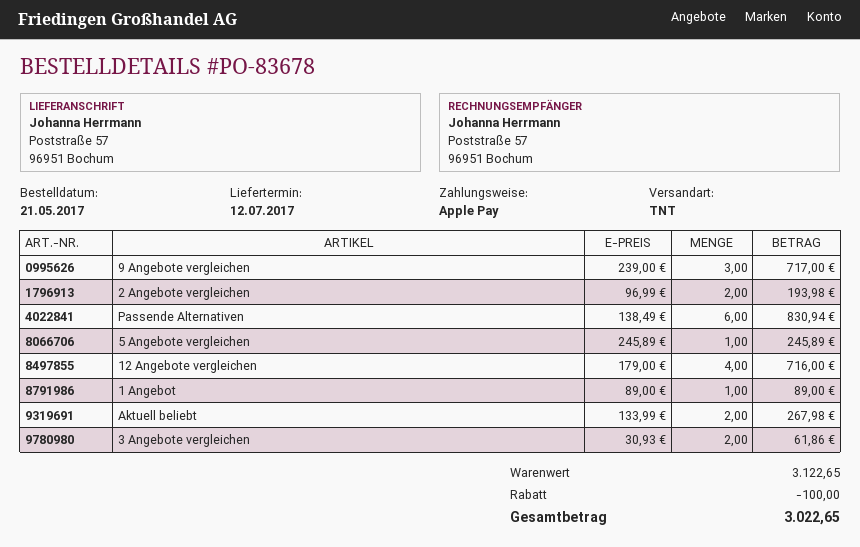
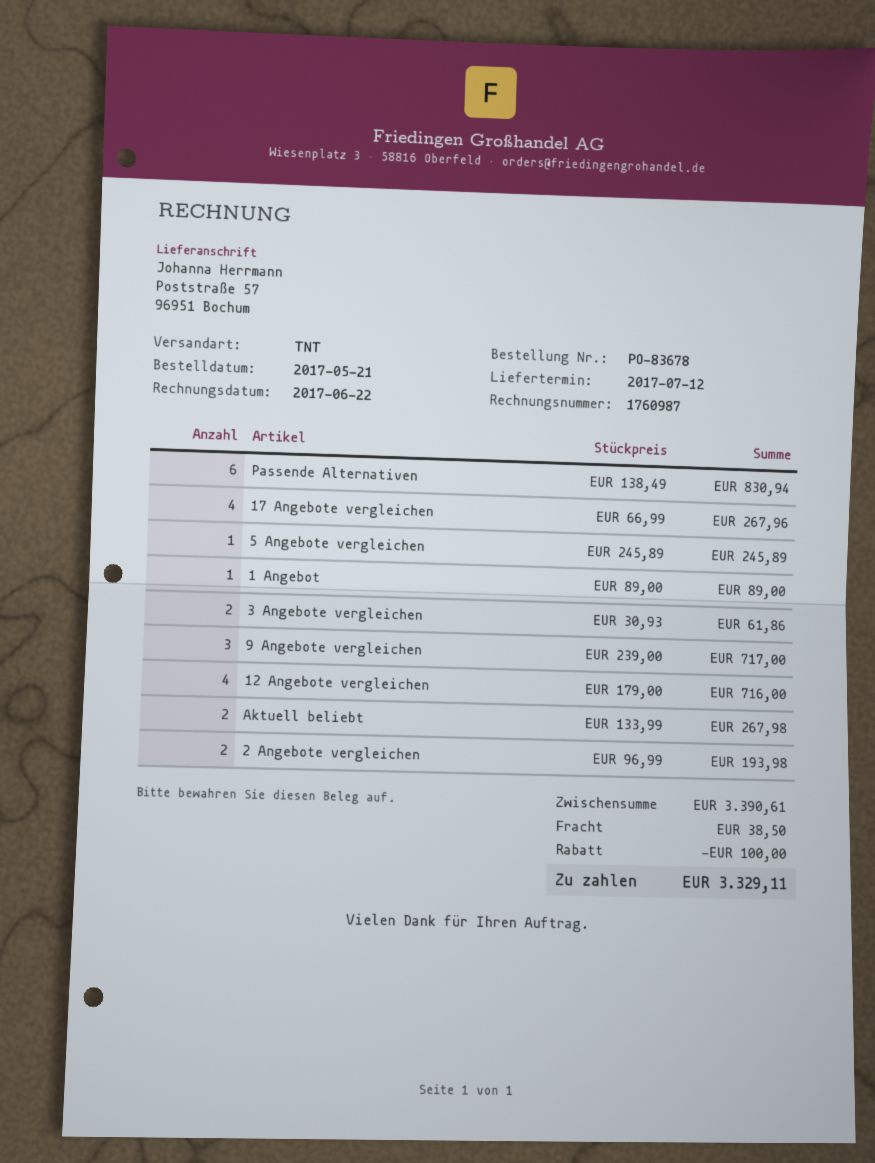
17 Angebote vergleichen: none -> 4 x 66.99 = 267.96
subtotal: 3122.65 -> 3390.61
shipping: none -> 38.50
total: 3022.65 -> 3329.11

